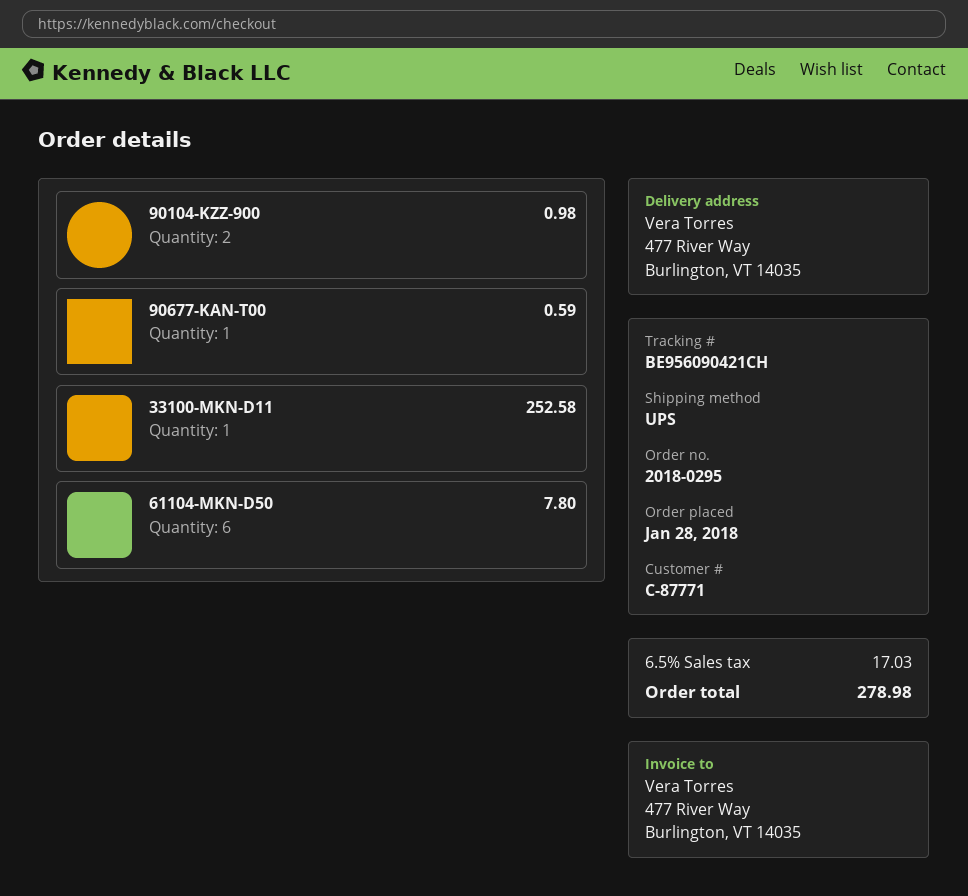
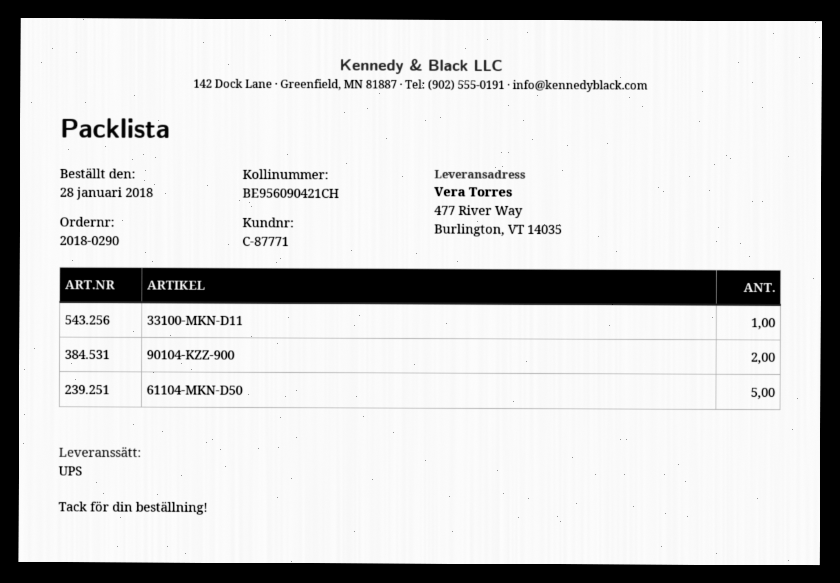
order number: 2018-0295 -> 2018-0290
90677-KAN-T00: 1 -> none
61104-MKN-D50: 6 -> 5

